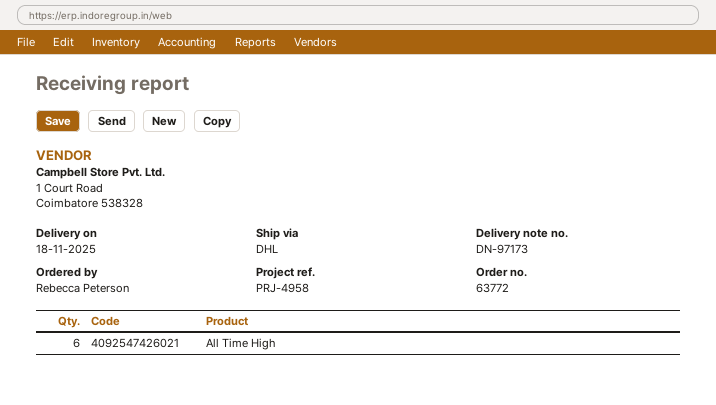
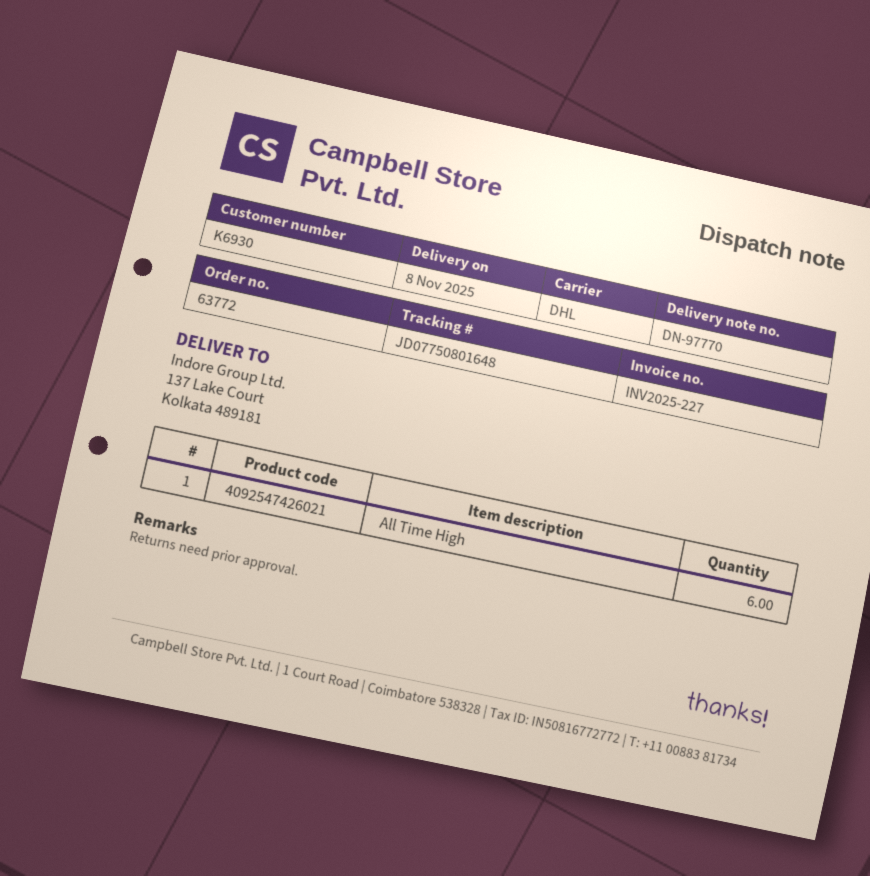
delivery note number: DN-97173 -> DN-97770
delivery date: 2025-11-18 -> 2025-11-08

